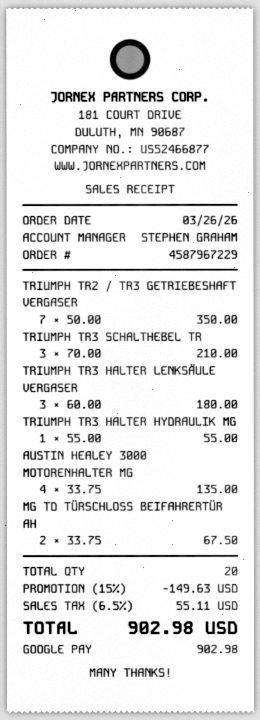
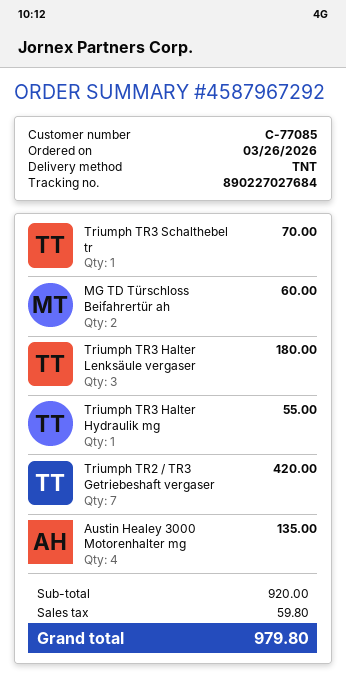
order number: 4587967229 -> 4587967292
TRIUMPH TR2 / TR3 GETRIEBESHAFT VERGASER: 7 for 350.00 -> 7 for 420.00
TRIUMPH TR3 SCHALTHEBEL TR: 3 for 210.00 -> 1 for 70.00
MG TD TÜRSCHLOSS BEIFAHRERTÜR AH: 2 for 67.50 -> 2 for 60.00
discount: 15% = 149.63 -> none
tax: 55.11 -> 59.80
total: 902.98 -> 979.80

